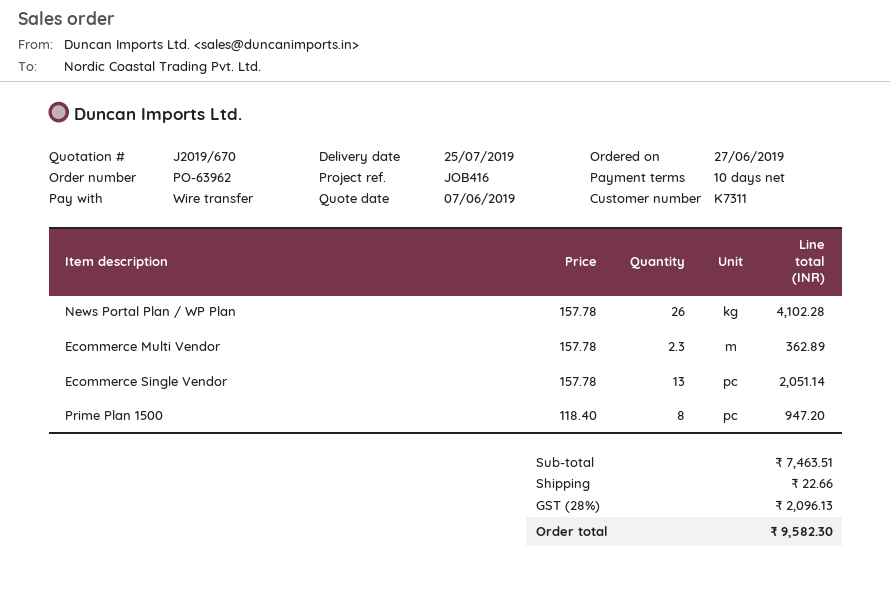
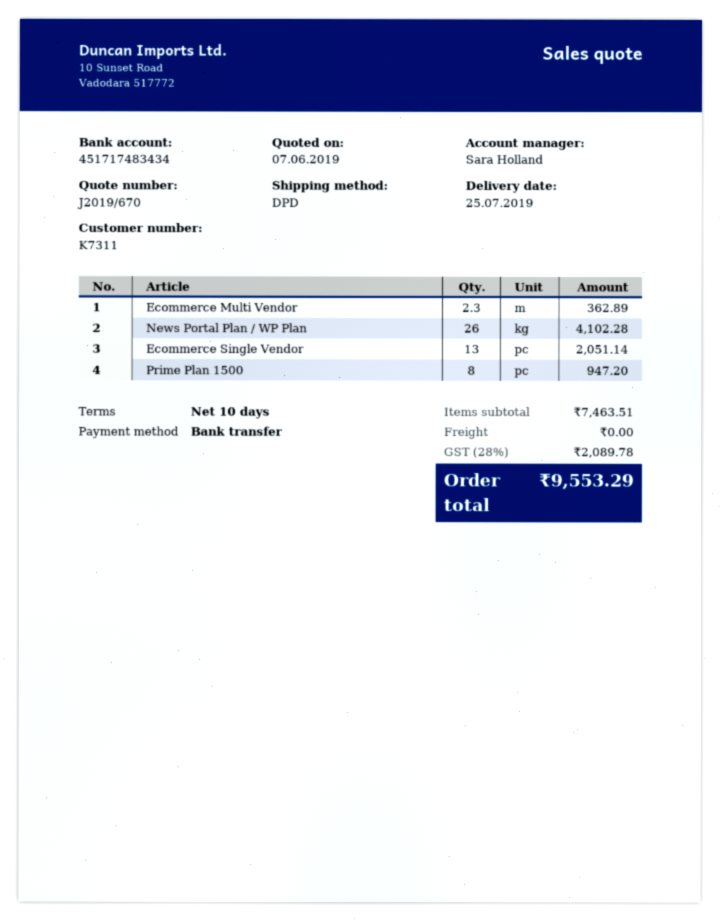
shipping: 22.66 -> 0.00
tax: 28% = 2096.13 -> 28% = 2089.78
total: 9582.30 -> 9553.29

